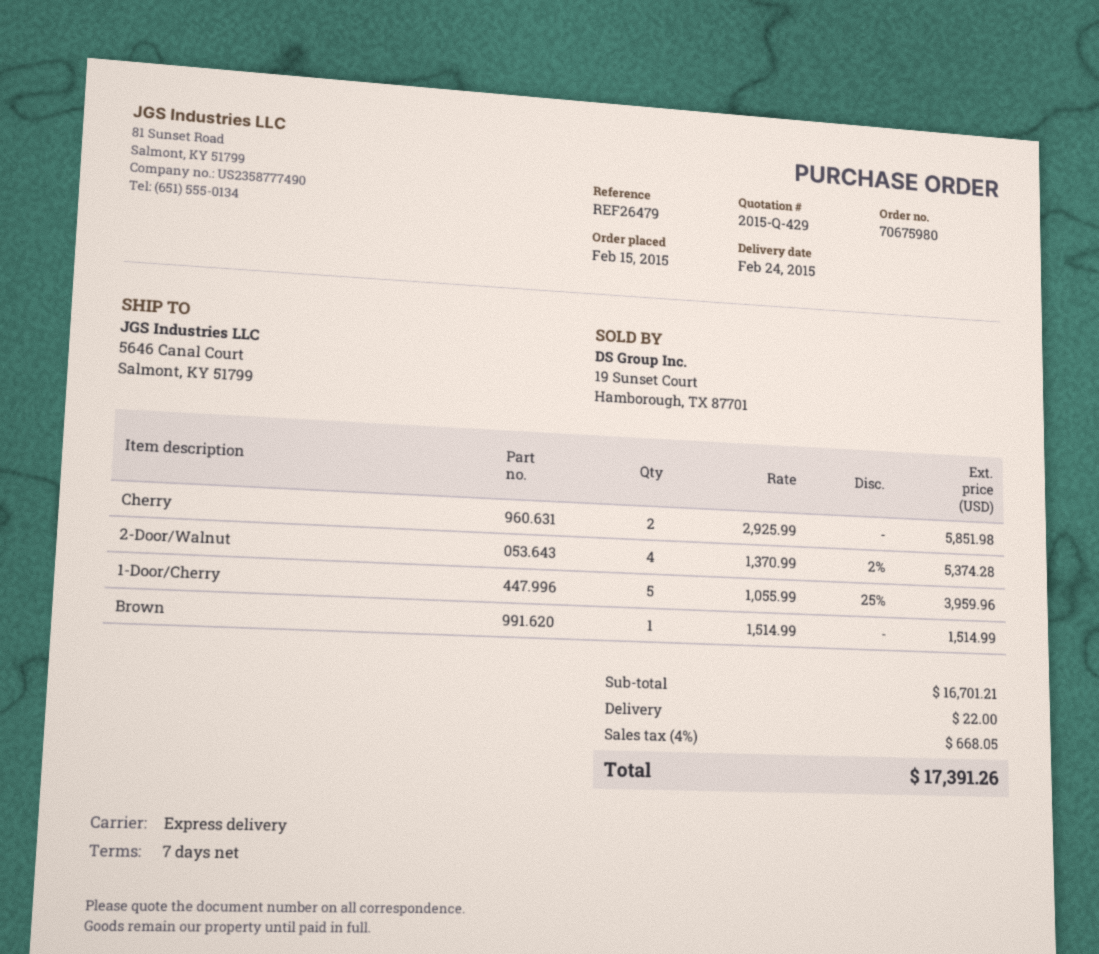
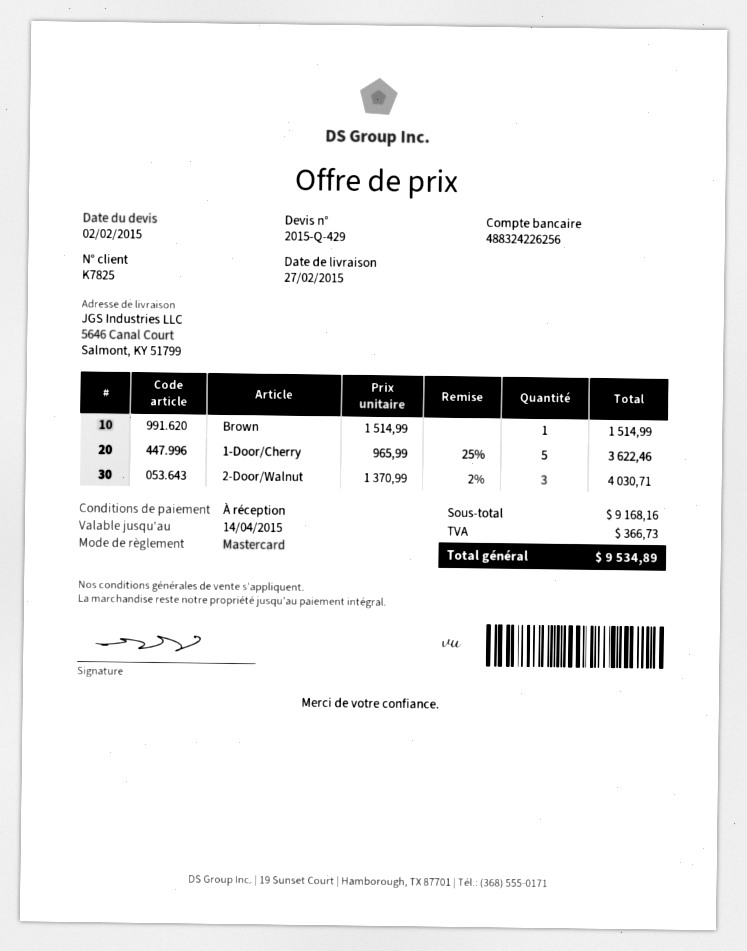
delivery date: 2015-02-24 -> 2015-02-27
payment terms: 7 days -> on receipt
Cherry: 2 x 2925.99 = 5851.98 -> none
2-Door/Walnut: 4 x 1370.99 - 2% = 5374.28 -> 3 x 1370.99 - 2% = 4030.71
1-Door/Cherry: 5 x 1055.99 - 25% = 3959.96 -> 5 x 965.99 - 25% = 3622.46
subtotal: 16701.21 -> 9168.16
shipping: 22.00 -> none
tax: 668.05 -> 366.73
total: 17391.26 -> 9534.89

